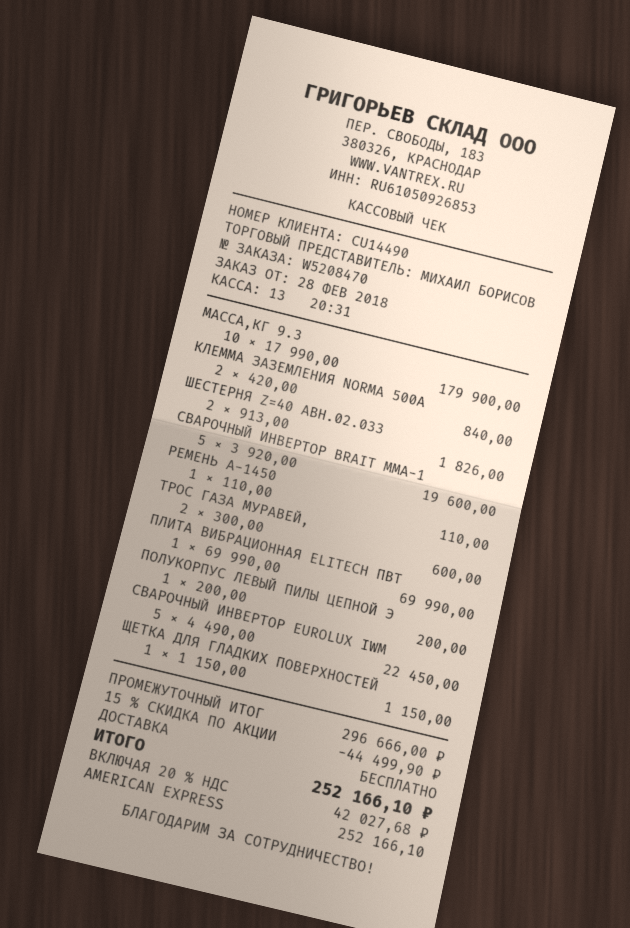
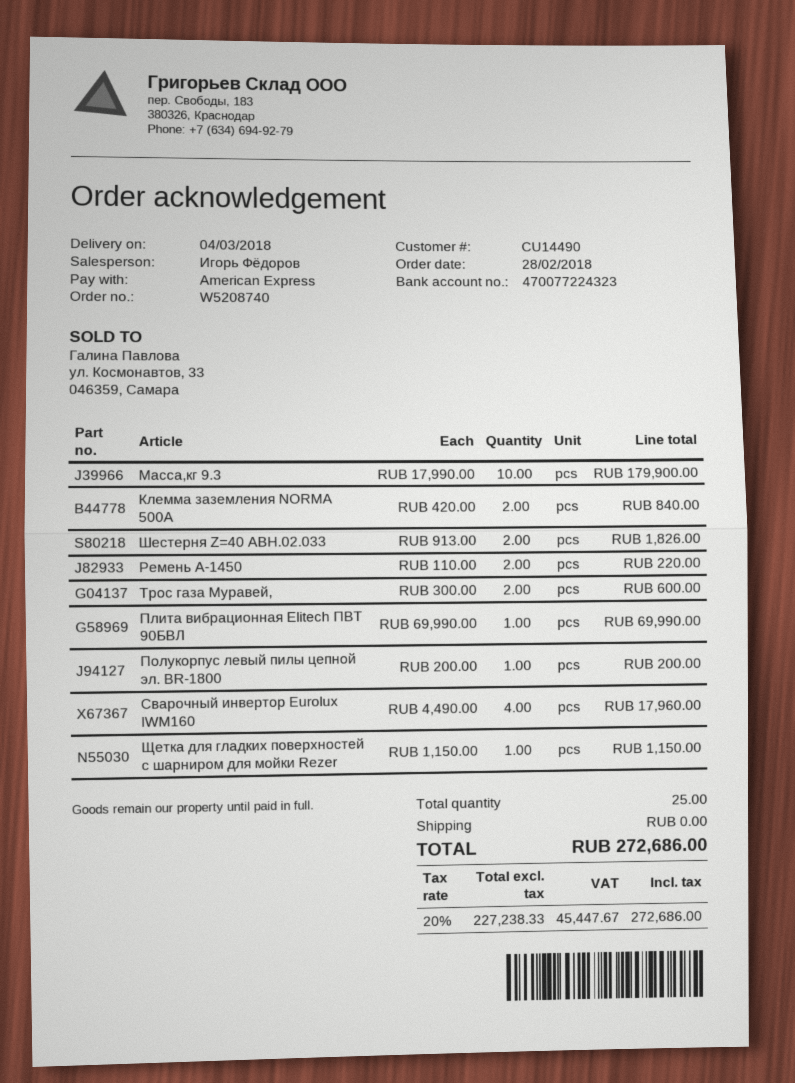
order number: W5208470 -> W5208740
sales rep: МИХАИЛ БОРИСОВ -> Игорь Фёдоров
СВАРОЧНЫЙ ИНВЕРТОР BRAIT MMA-1: 5 x 3920.00 = 19600.00 -> none
РЕМЕНЬ А-1450: 1 x 110.00 = 110.00 -> 2 x 110.00 = 220.00
СВАРОЧНЫЙ ИНВЕРТОР EUROLUX IWM: 5 x 4490.00 = 22450.00 -> 4 x 4490.00 = 17960.00
discount: 15% = 44499.90 -> none
tax: 20% = 42027.68 -> 20% = 45447.67
total: 252166.10 -> 272686.00

